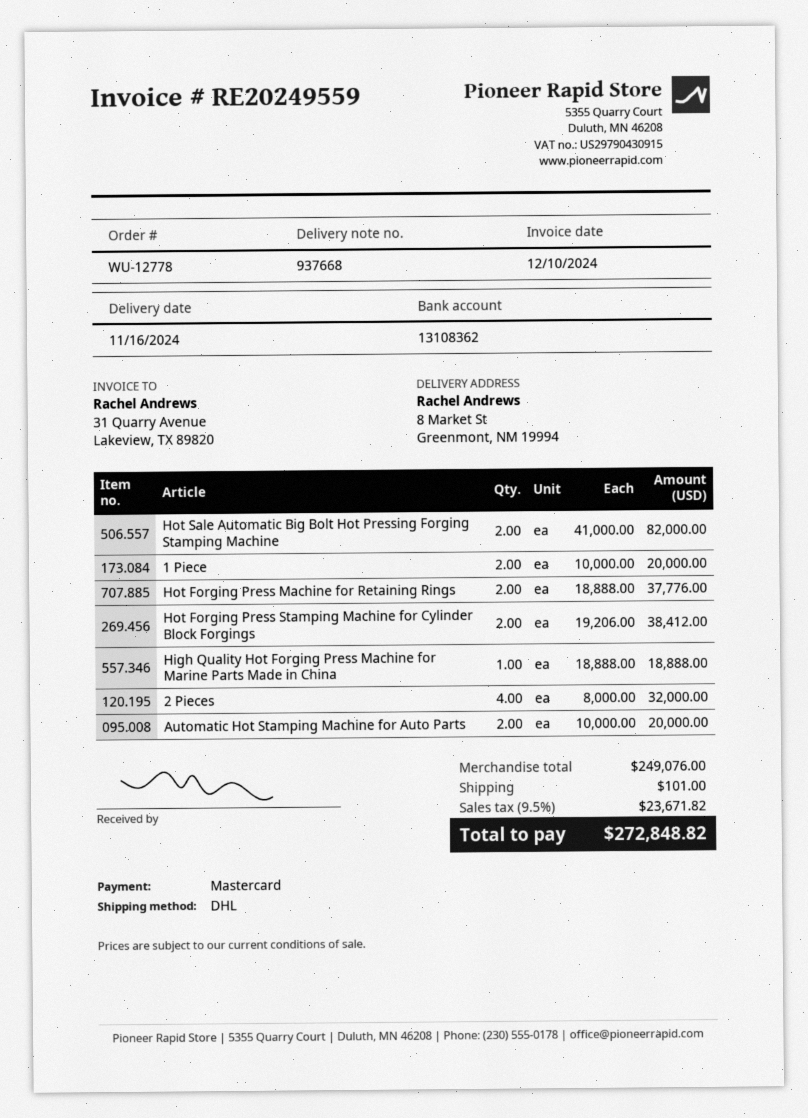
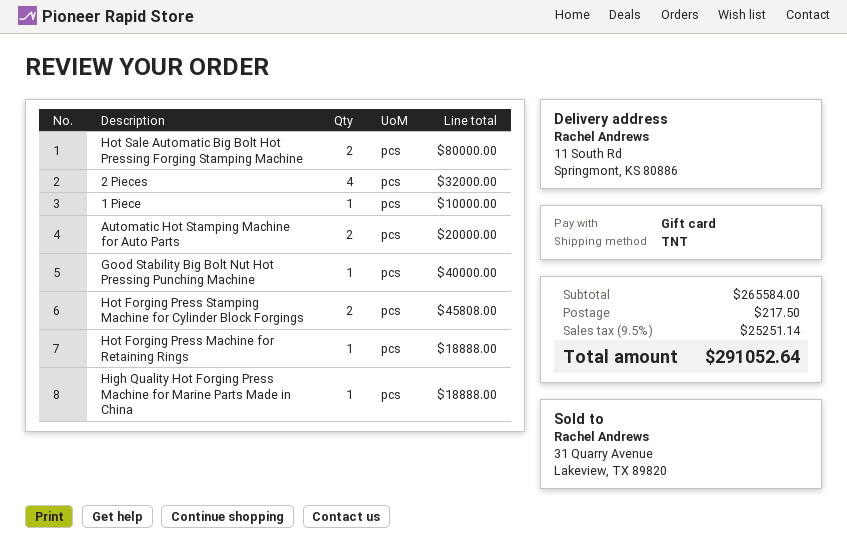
payment method: Mastercard -> gift card
shipping method: DHL -> TNT
ship to: 8 Market St, Greenmont, NM 19994 -> 11 South Rd, Springmont, KS 80886
Hot Sale Automatic Big Bolt Hot Pressing Forging Stamping Machine: 2 for 82000.00 -> 2 for 80000.00
1 Piece: 2 for 20000.00 -> 1 for 10000.00
Hot Forging Press Machine for Retaining Rings: 2 for 37776.00 -> 1 for 18888.00
Hot Forging Press Stamping Machine for Cylinder Block Forgings: 2 for 38412.00 -> 2 for 45808.00
Good Stability Big Bolt Nut Hot Pressing Punching Machine: none -> 1 for 40000.00
subtotal: 249076.00 -> 265584.00
shipping: 101.00 -> 217.50
tax: 9.5% = 23671.82 -> 9.5% = 25251.14
total: 272848.82 -> 291052.64

